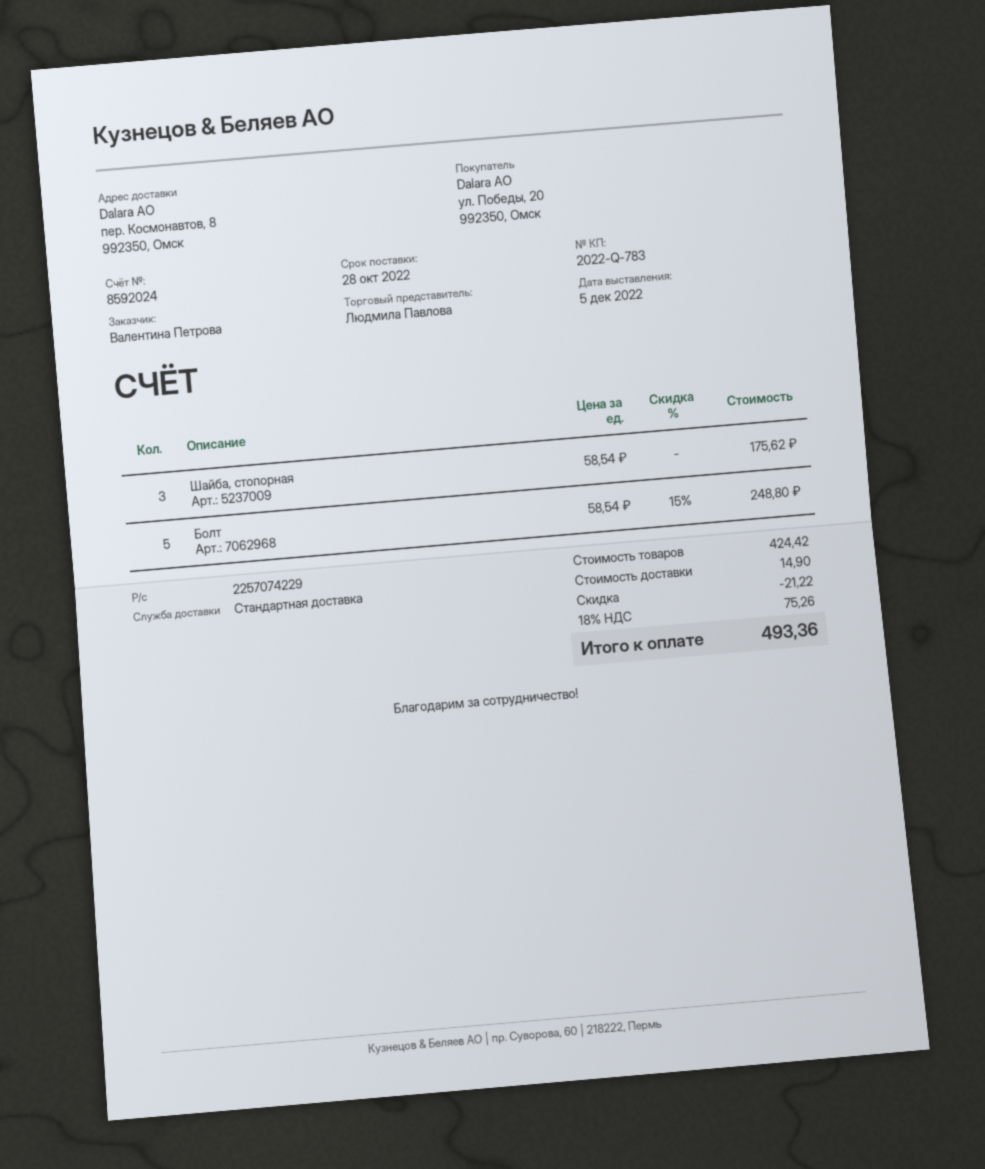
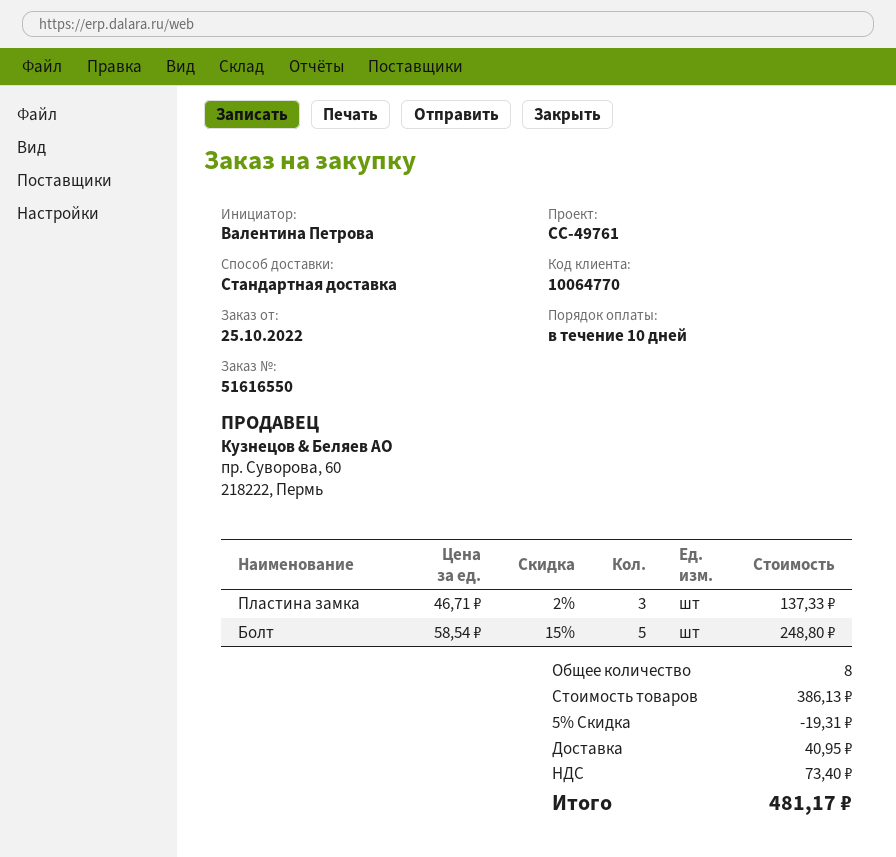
Шайба, стопорная: 3 x 58.54 = 175.62 -> none
Пластина замка: none -> 3 x 46.71 - 2% = 137.33
subtotal: 424.42 -> 386.13
discount: 21.22 -> 19.31
shipping: 14.90 -> 40.95
tax: 75.26 -> 73.40
total: 493.36 -> 481.17

